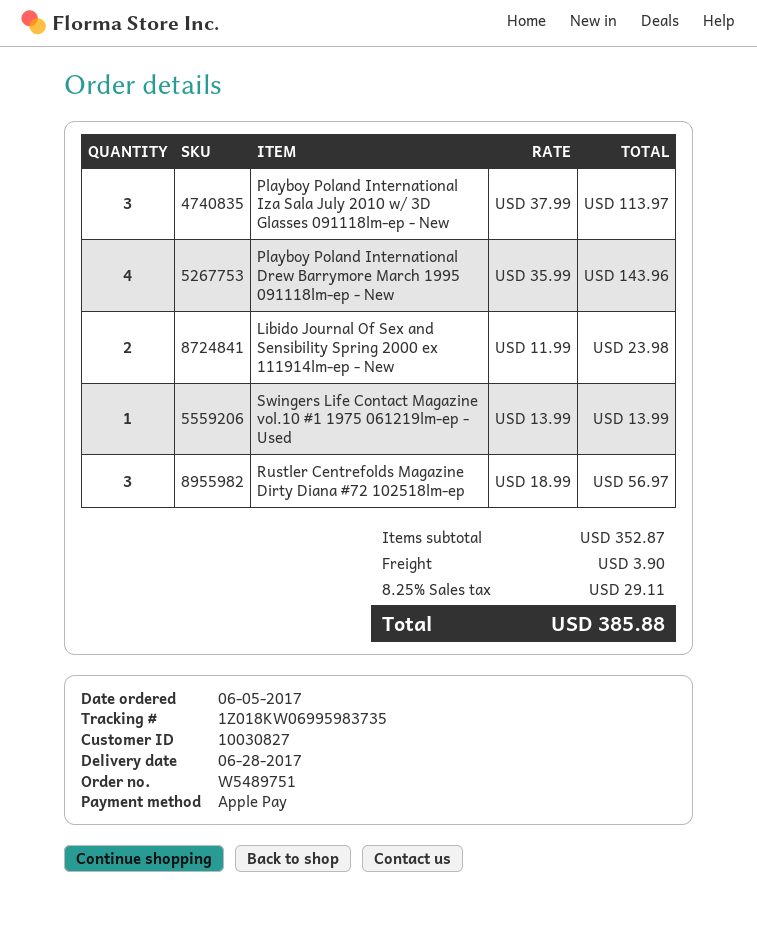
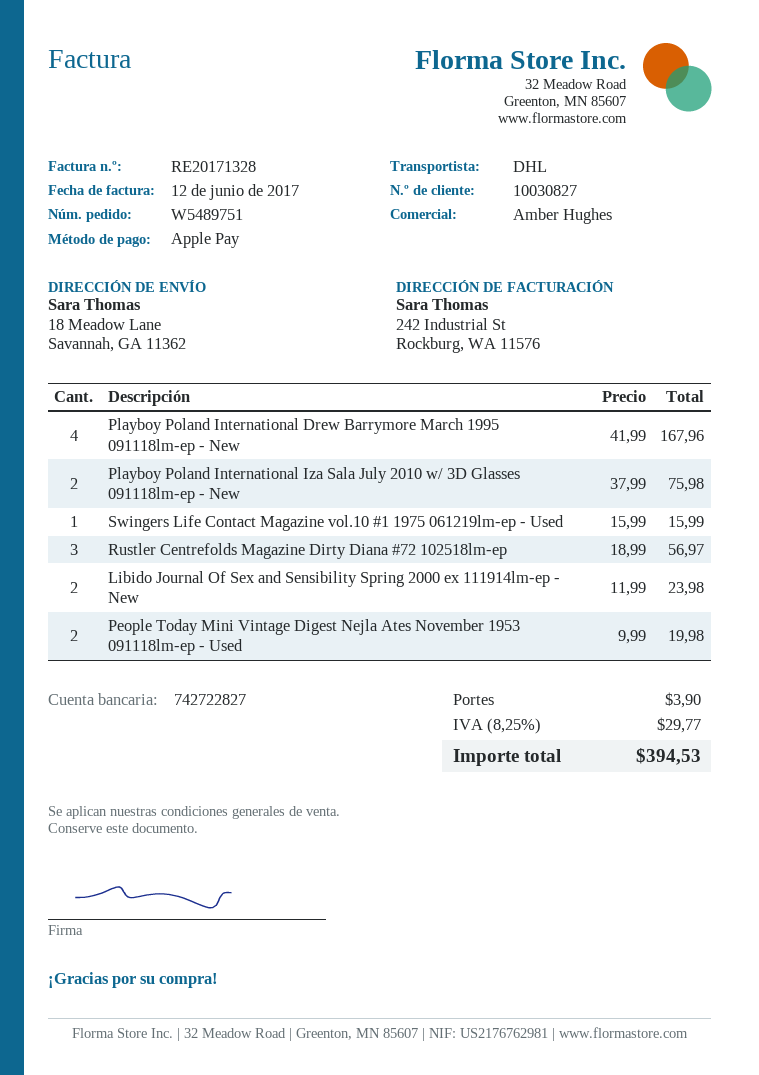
Playboy Poland International Iza Sala July 2010 w/ 3D Glasses 091118lm-ep - New: 3 x 37.99 = 113.97 -> 2 x 37.99 = 75.98
Playboy Poland International Drew Barrymore March 1995 091118lm-ep - New: 4 x 35.99 = 143.96 -> 4 x 41.99 = 167.96
Swingers Life Contact Magazine vol.10 #1 1975 061219lm-ep - Used: 1 x 13.99 = 13.99 -> 1 x 15.99 = 15.99
People Today Mini Vintage Digest Nejla Ates November 1953 091118lm-ep - Used: none -> 2 x 9.99 = 19.98
tax: 8.25% = 29.11 -> 8.25% = 29.77
total: 385.88 -> 394.53

